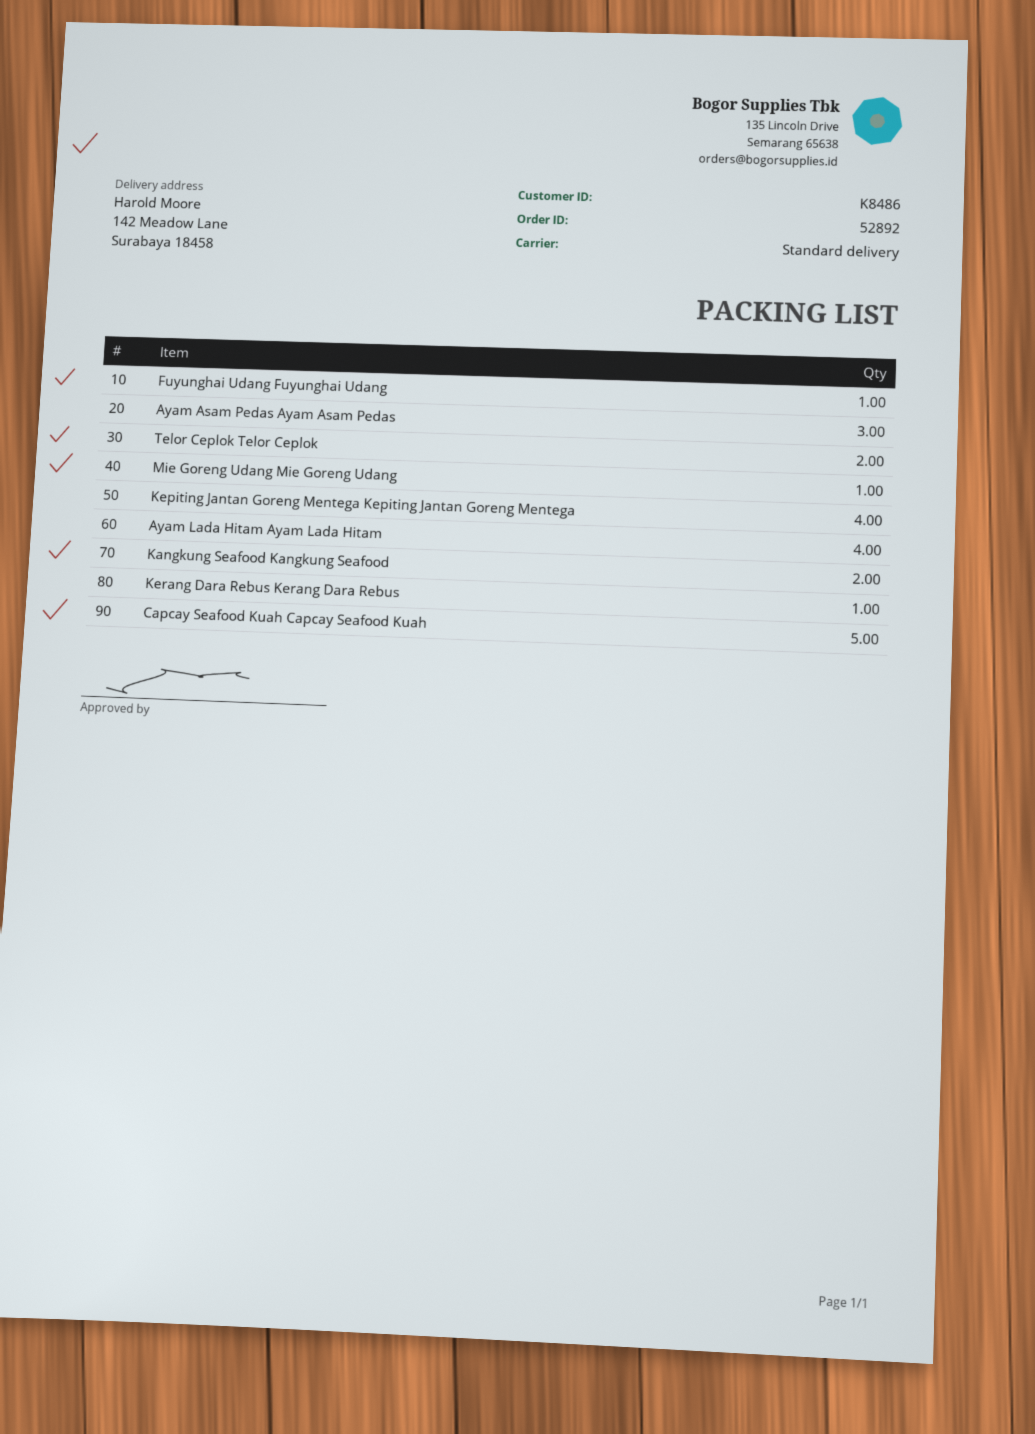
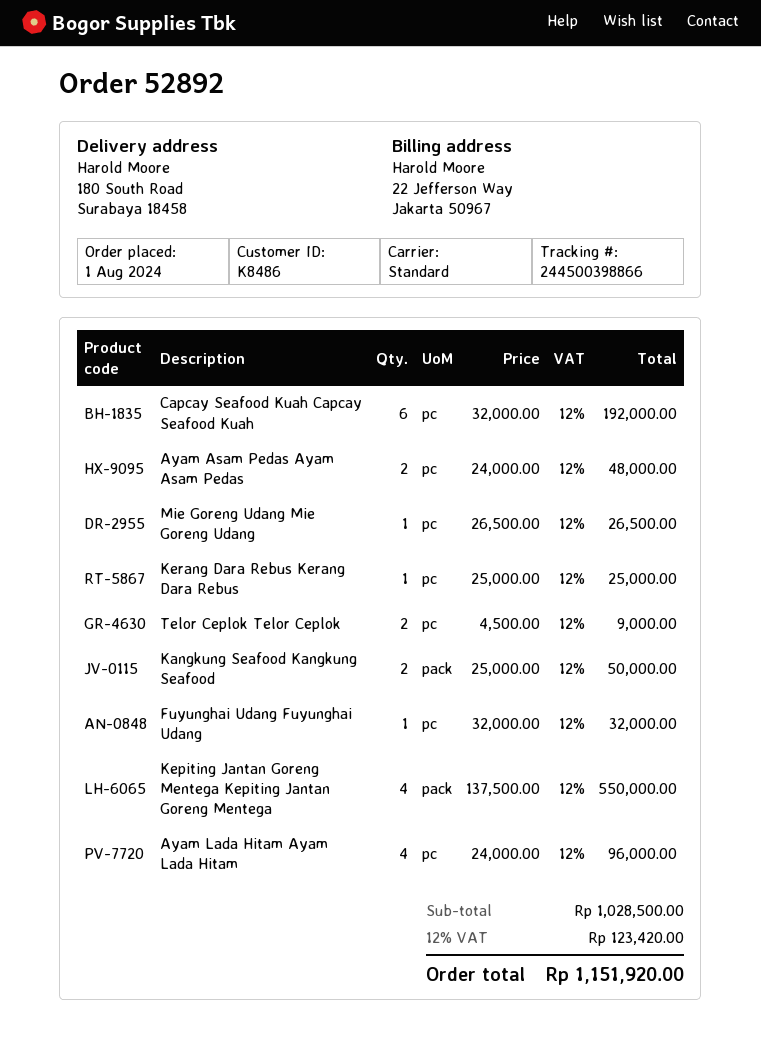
ship to: 142 Meadow Lane, Surabaya 18458 -> 180 South Road, Surabaya 18458
Ayam Asam Pedas Ayam Asam Pedas: 3 -> 2
Capcay Seafood Kuah Capcay Seafood Kuah: 5 -> 6

